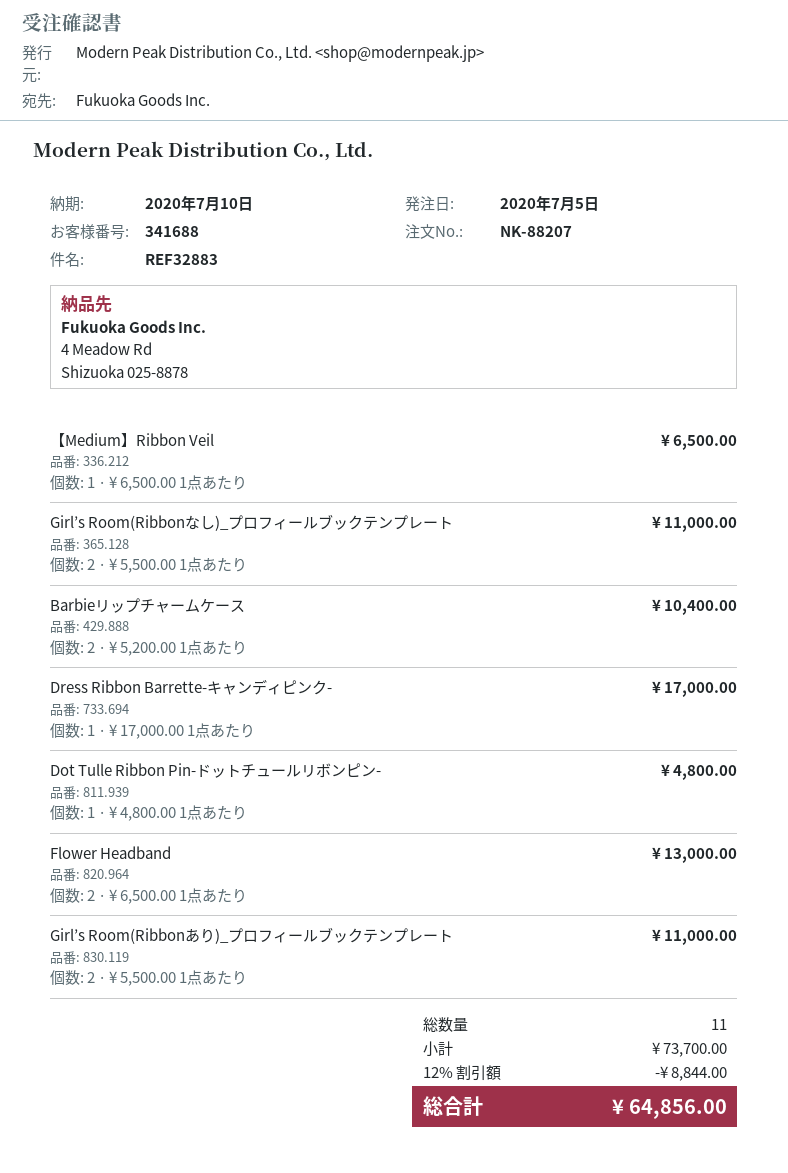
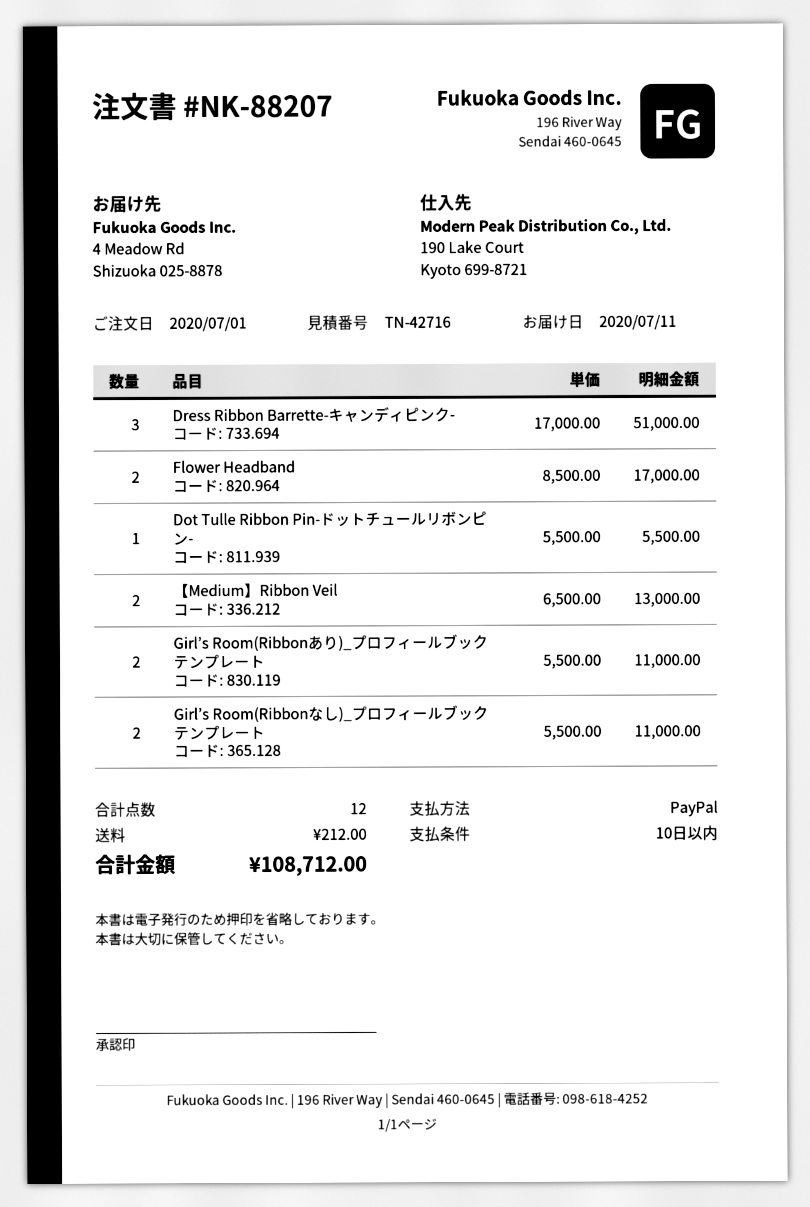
order date: 2020-07-05 -> 2020-07-01
delivery date: 2020-07-10 -> 2020-07-11
【Medium】Ribbon Veil: 1 x 6500.00 = 6500.00 -> 2 x 6500.00 = 13000.00
Barbieリップチャームケース: 2 x 5200.00 = 10400.00 -> none
Dress Ribbon Barrette-キャンディピンク-: 1 x 17000.00 = 17000.00 -> 3 x 17000.00 = 51000.00
Dot Tulle Ribbon Pin-ドットチュールリボンピン-: 1 x 4800.00 = 4800.00 -> 1 x 5500.00 = 5500.00
Flower Headband: 2 x 6500.00 = 13000.00 -> 2 x 8500.00 = 17000.00
total quantity: 11 -> 12
discount: 12% = 8844.00 -> none
shipping: none -> 212.00
total: 64856.00 -> 108712.00

